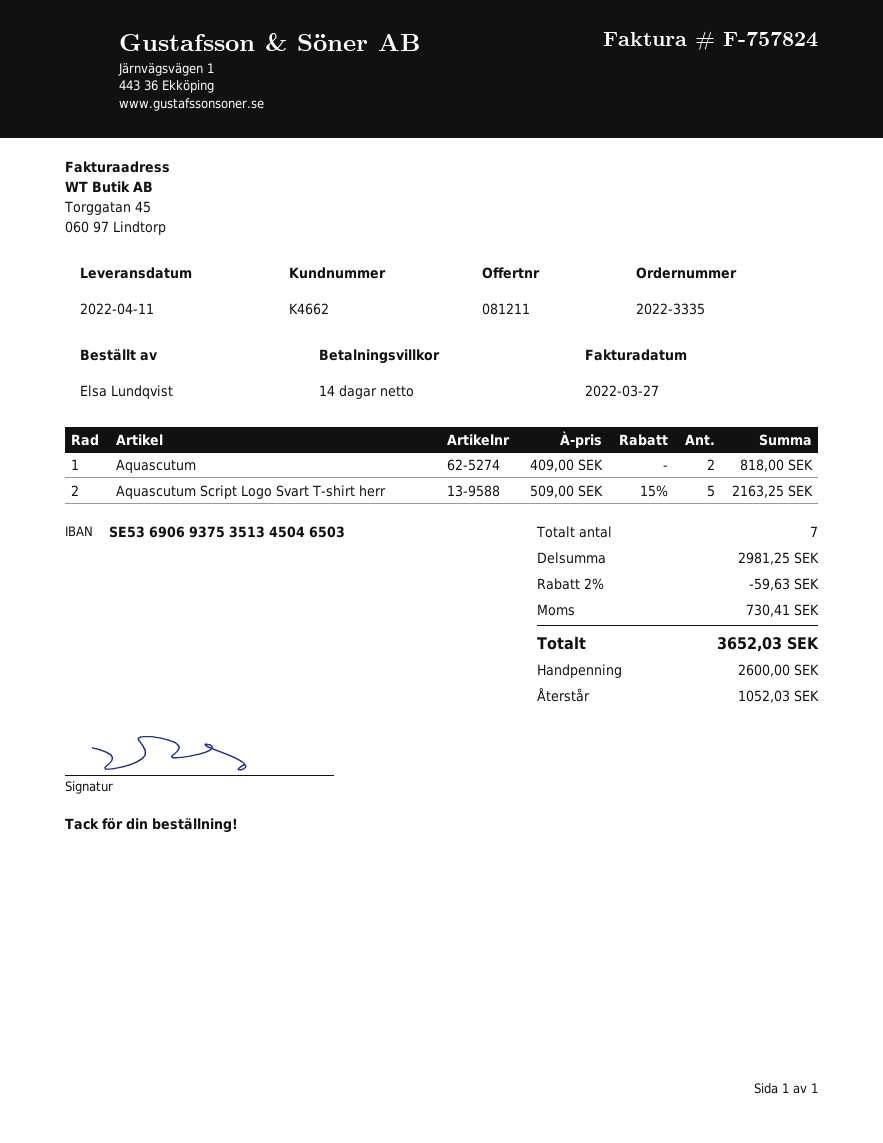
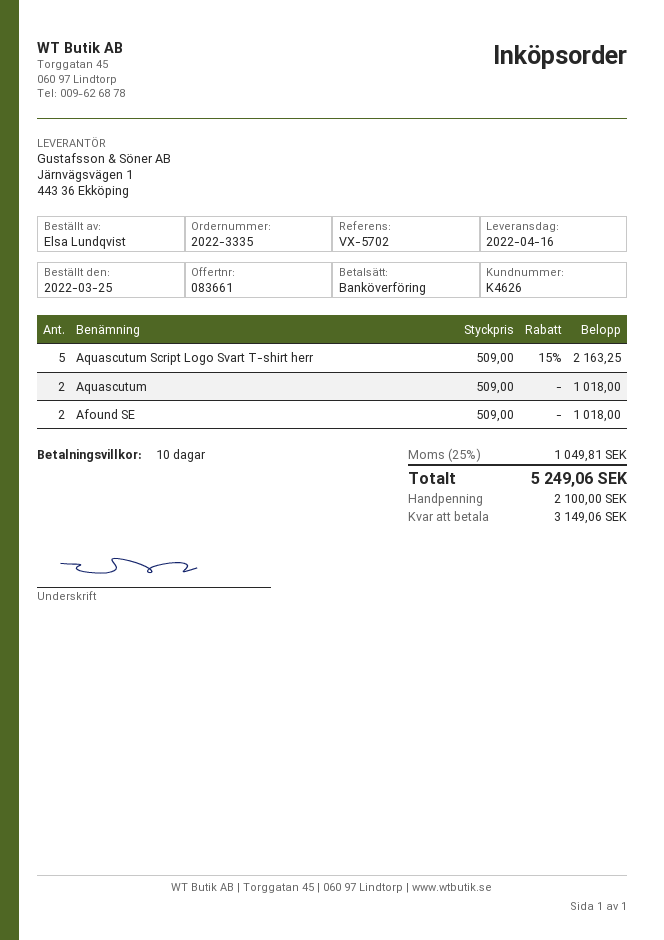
quote number: 081211 -> 083661
delivery date: 2022-04-11 -> 2022-04-16
payment terms: 14 days -> 10 days
customer number: K4662 -> K4626
Aquascutum: 2 x 409.00 = 818.00 -> 2 x 509.00 = 1018.00
Afound SE: none -> 2 x 509.00 = 1018.00
discount: 2% = 59.63 -> none
tax: 730.41 -> 1049.81
total: 3652.03 -> 5249.06
deposit: 2600.00 -> 2100.00
balance: 1052.03 -> 3149.06

